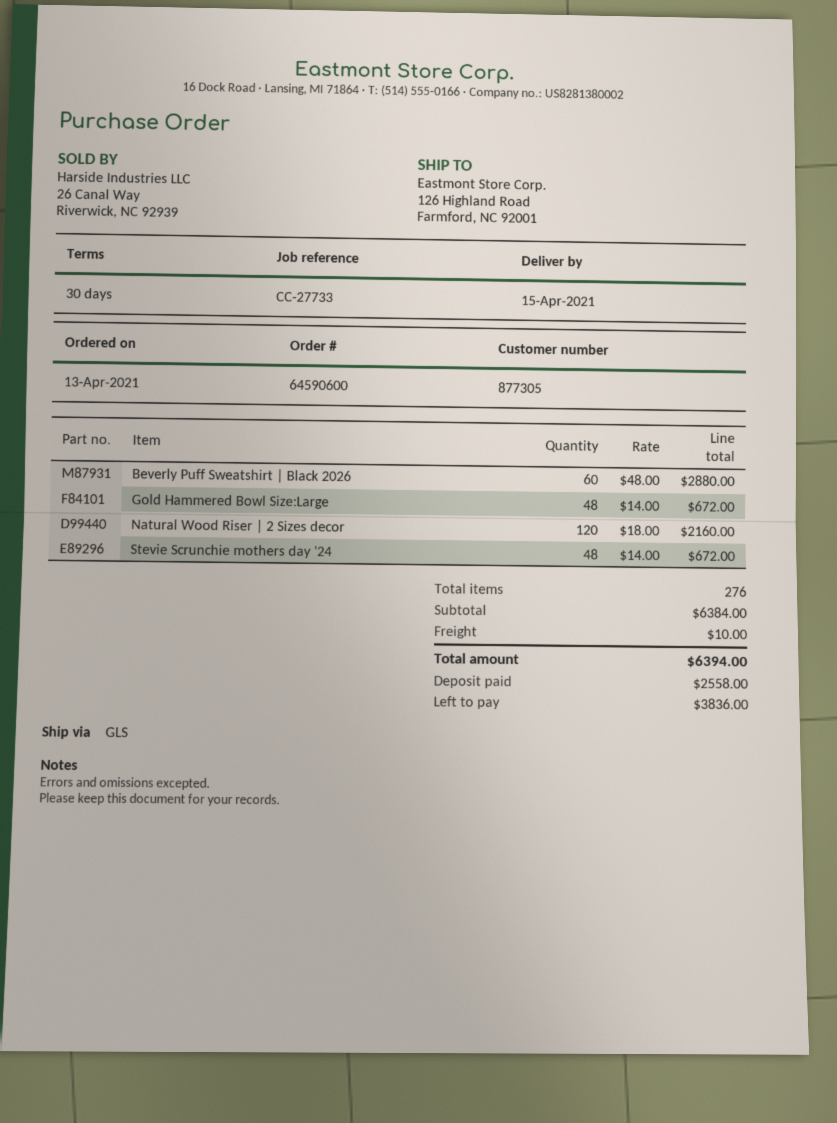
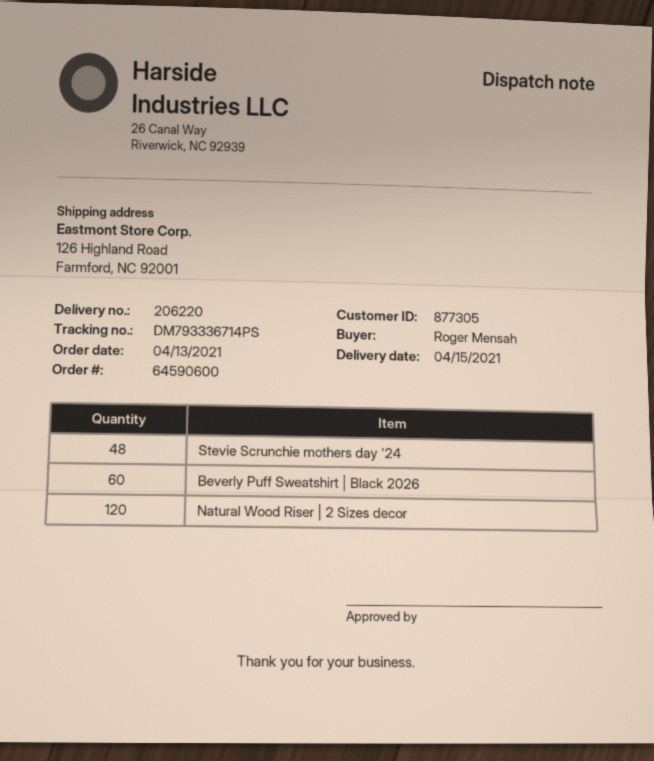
Gold Hammered Bowl Size:Large: 48 -> none

